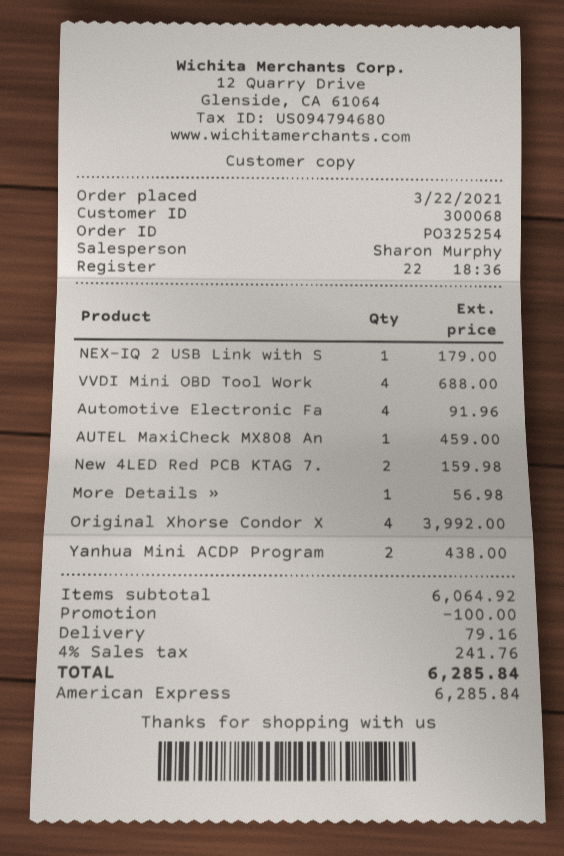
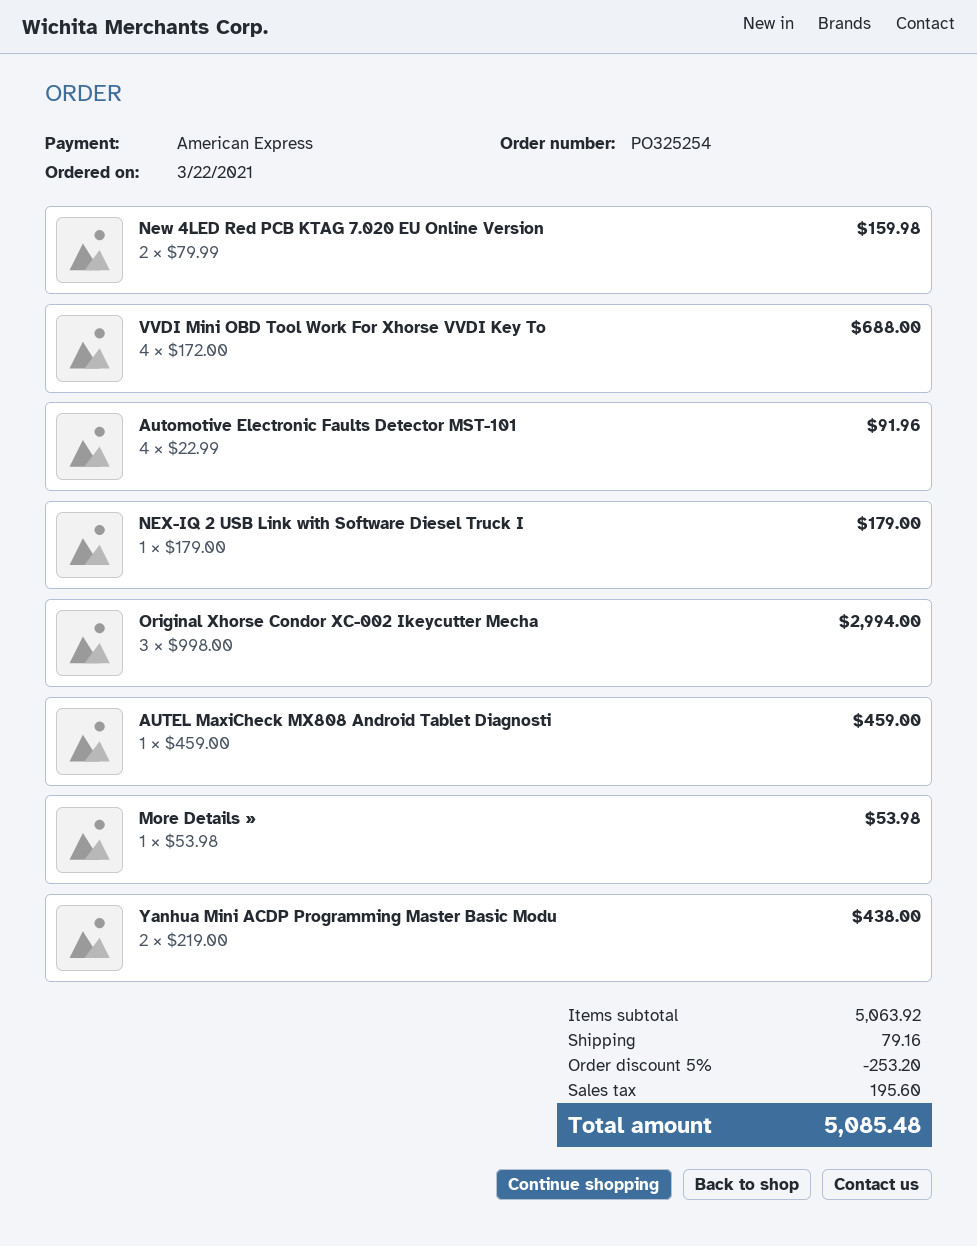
More Details »: 1 for 56.98 -> 1 for 53.98
Original Xhorse Condor X: 4 for 3992.00 -> 3 for 2994.00
subtotal: 6064.92 -> 5063.92
discount: 100.00 -> 253.20
tax: 241.76 -> 195.60
total: 6285.84 -> 5085.48

